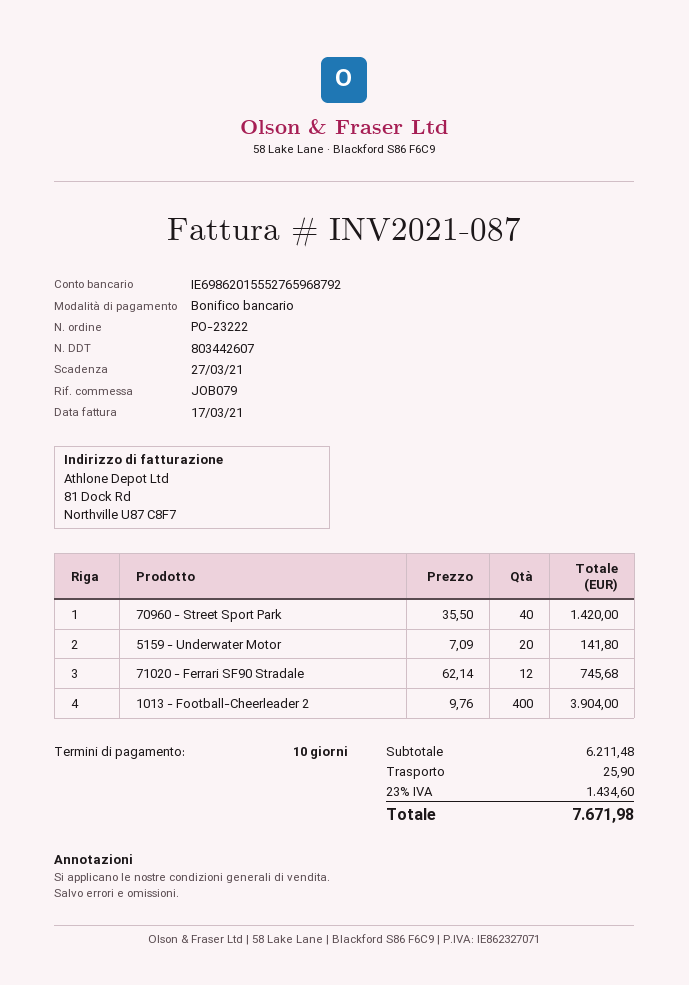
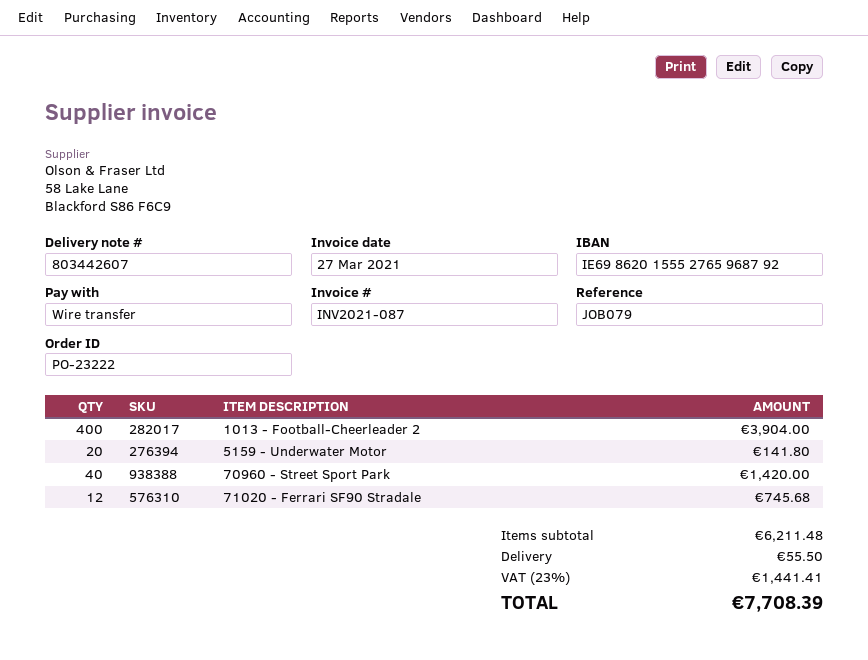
invoice date: 2021-03-17 -> 2021-03-27
shipping: 25.90 -> 55.50
tax: 23% = 1434.60 -> 23% = 1441.41
total: 7671.98 -> 7708.39

